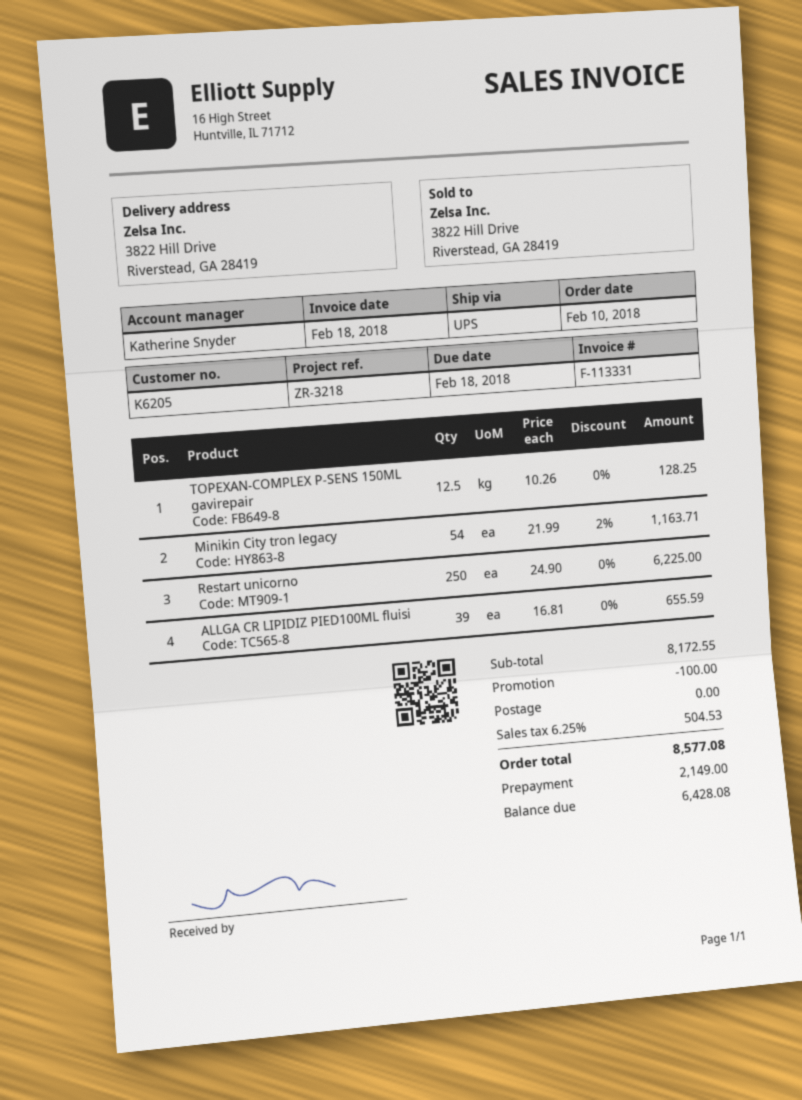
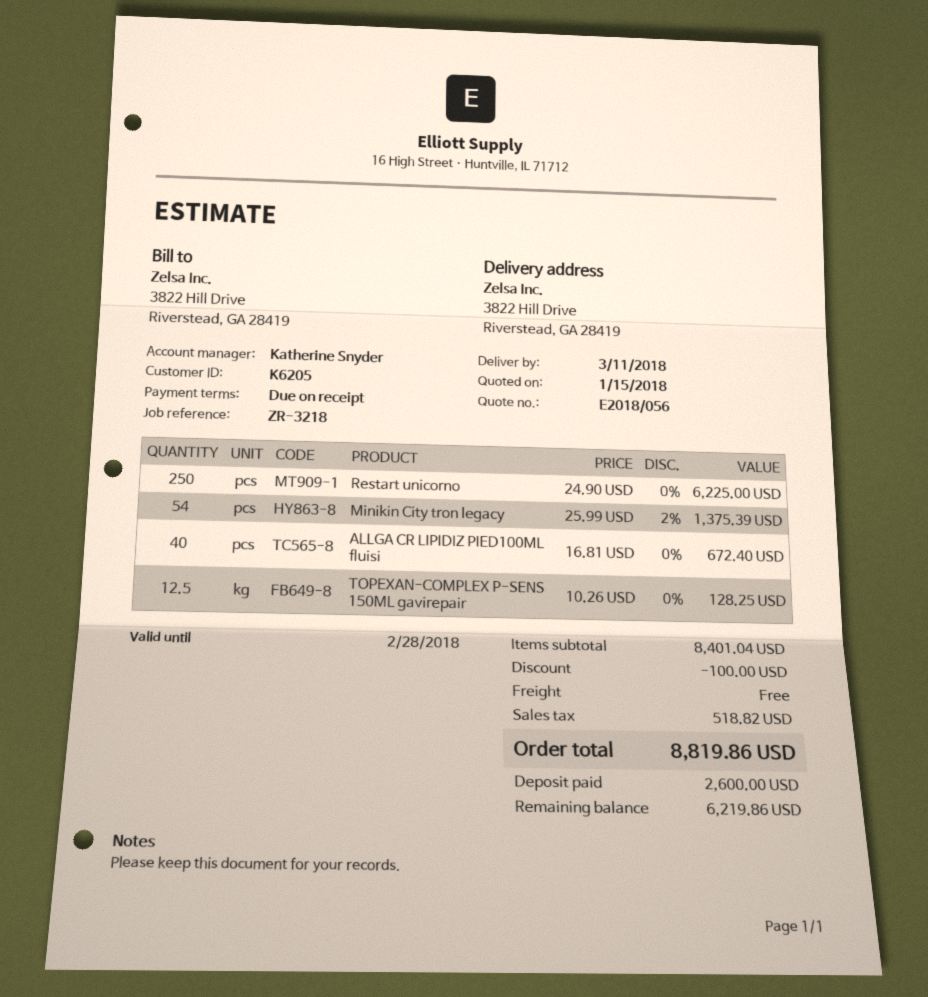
Minikin City tron legacy: 54 x 21.99 - 2% = 1163.71 -> 54 x 25.99 - 2% = 1375.39
ALLGA CR LIPIDIZ PIED100ML fluisi: 39 x 16.81 = 655.59 -> 40 x 16.81 = 672.40
subtotal: 8172.55 -> 8401.04
tax: 504.53 -> 518.82
total: 8577.08 -> 8819.86
deposit: 2149.00 -> 2600.00
balance: 6428.08 -> 6219.86

